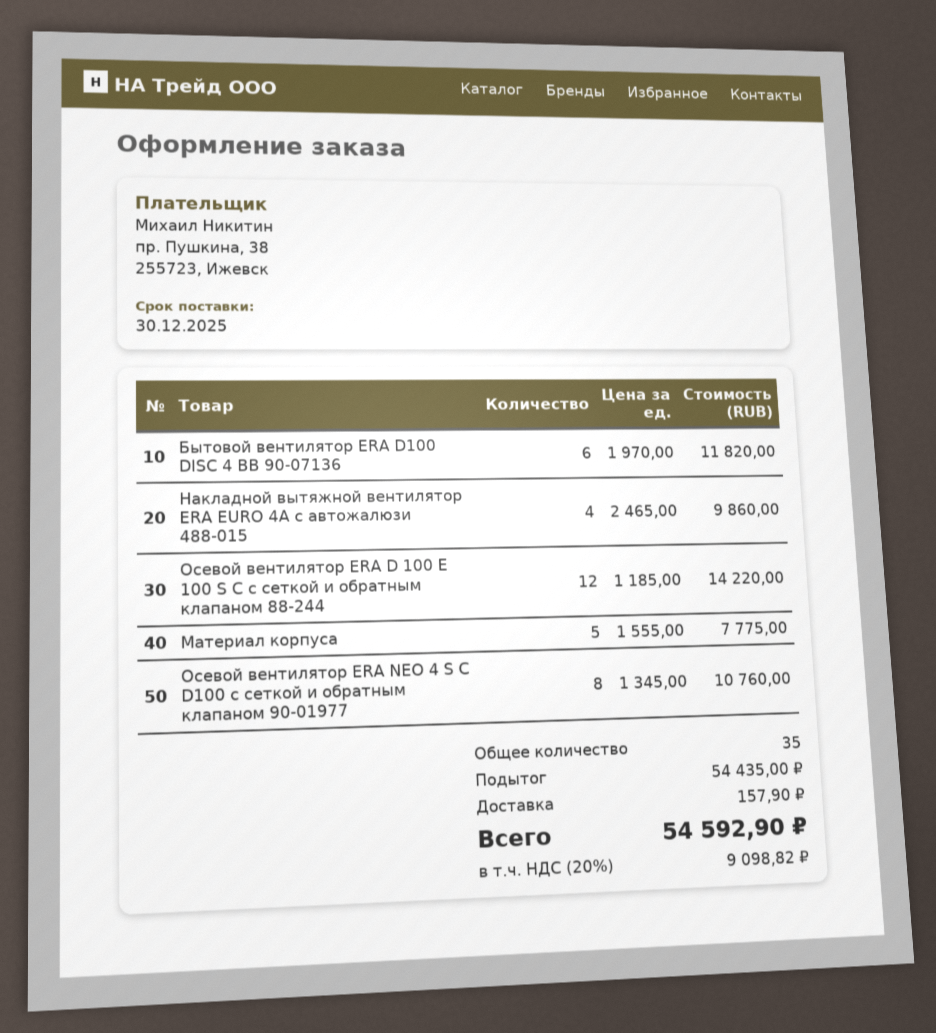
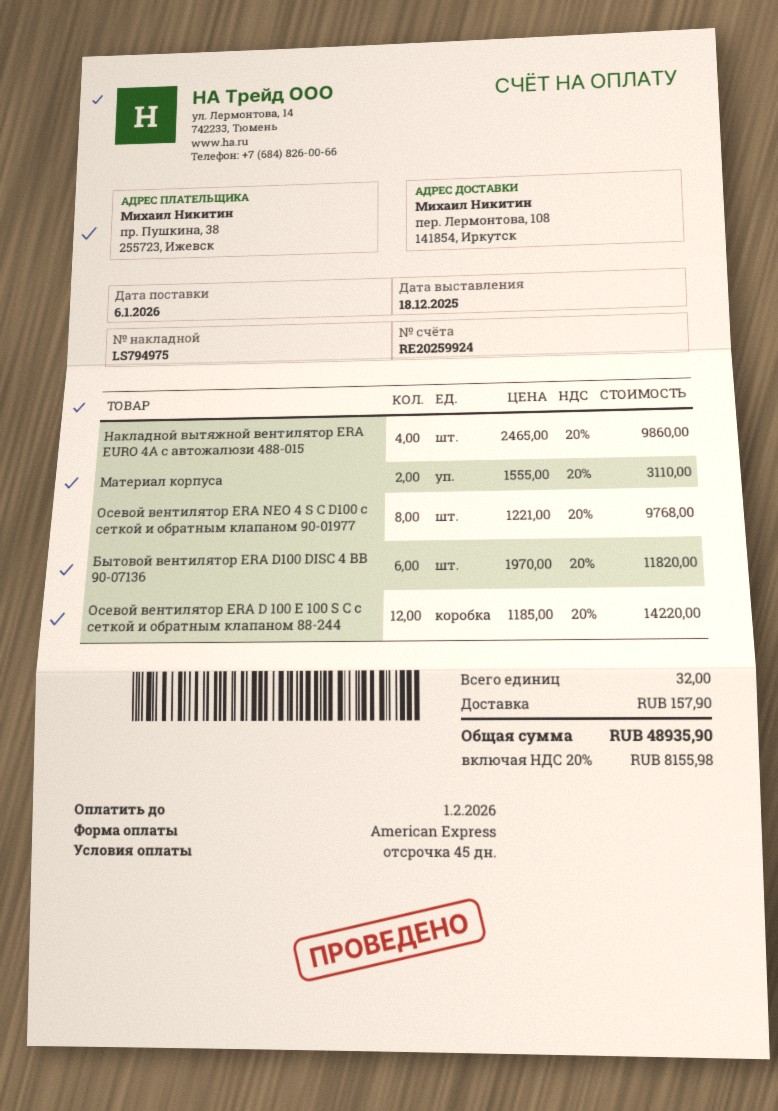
delivery date: 2025-12-30 -> 2026-01-06
Материал корпуса: 5 x 1555.00 = 7775.00 -> 2 x 1555.00 = 3110.00
Осевой вентилятор ERA NEO 4 S C D100 с сеткой и обратным клапаном 90-01977: 8 x 1345.00 = 10760.00 -> 8 x 1221.00 = 9768.00
total quantity: 35 -> 32
tax: 20% = 9098.82 -> 20% = 8155.98
total: 54592.90 -> 48935.90

